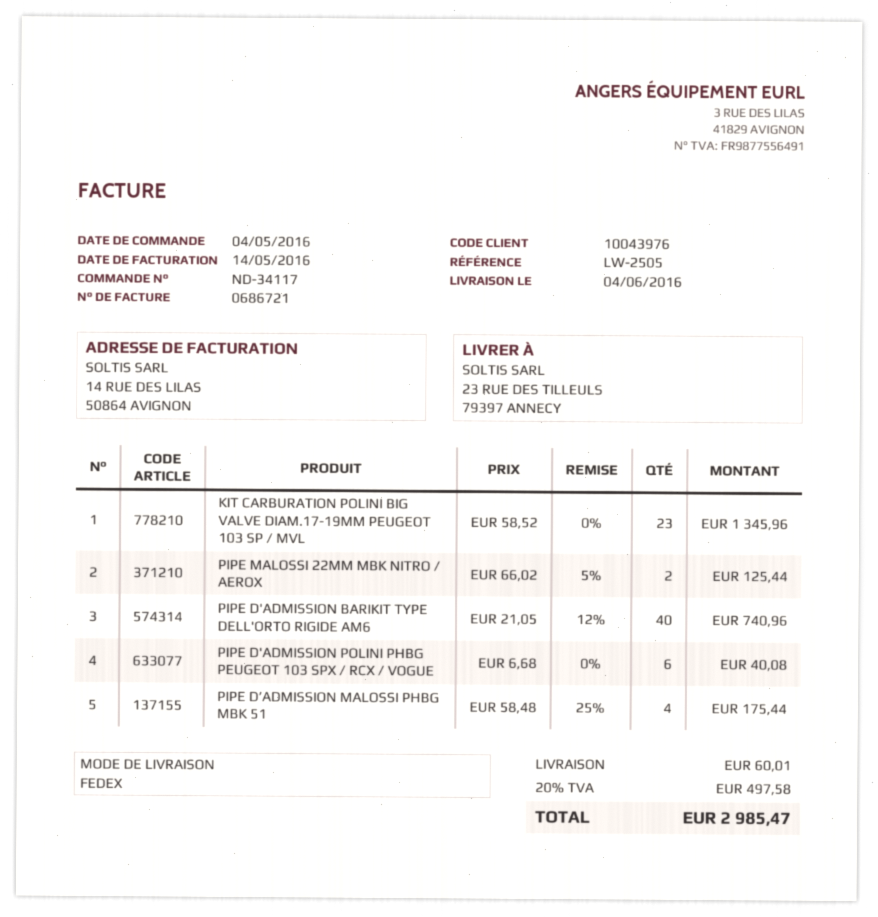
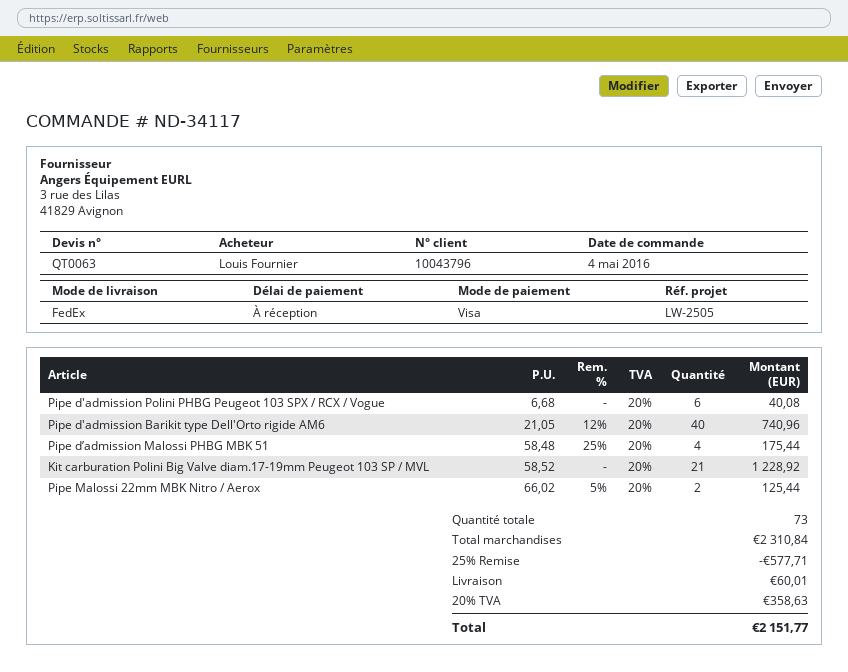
customer number: 10043976 -> 10043796
KIT CARBURATION POLINI BIG VALVE DIAM.17-19MM PEUGEOT 103 SP / MVL: 23 x 58.52 = 1345.96 -> 21 x 58.52 = 1228.92
discount: none -> 25% = 577.71
tax: 20% = 497.58 -> 20% = 358.63
total: 2985.47 -> 2151.77

